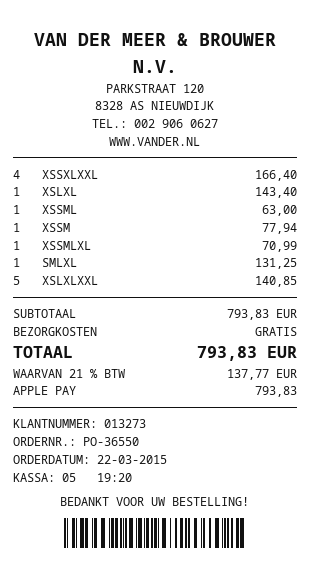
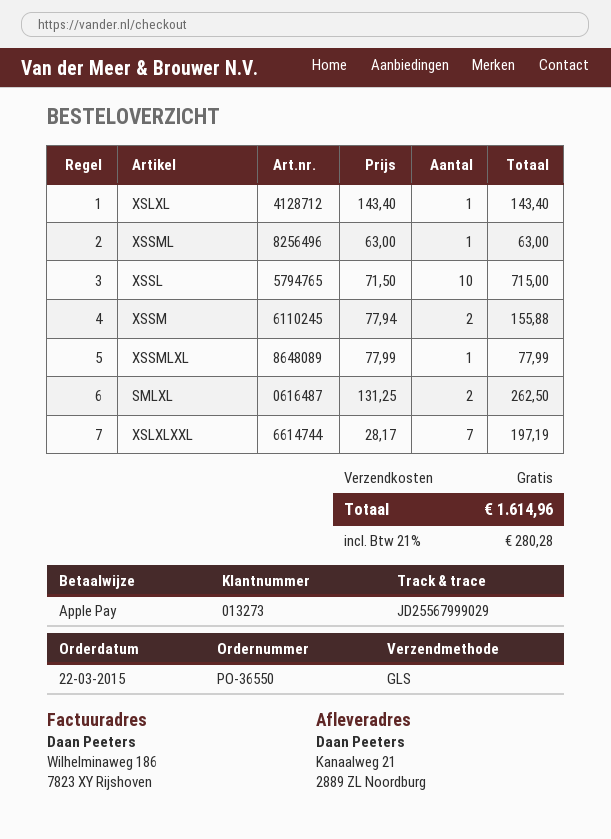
XSSXLXXL: 4 for 166.40 -> none
XSSM: 1 for 77.94 -> 2 for 155.88
XSSMLXL: 1 for 70.99 -> 1 for 77.99
SMLXL: 1 for 131.25 -> 2 for 262.50
XSLXLXXL: 5 for 140.85 -> 7 for 197.19
XSSL: none -> 10 for 715.00
tax: 21% = 137.77 -> 21% = 280.28
total: 793.83 -> 1614.96

